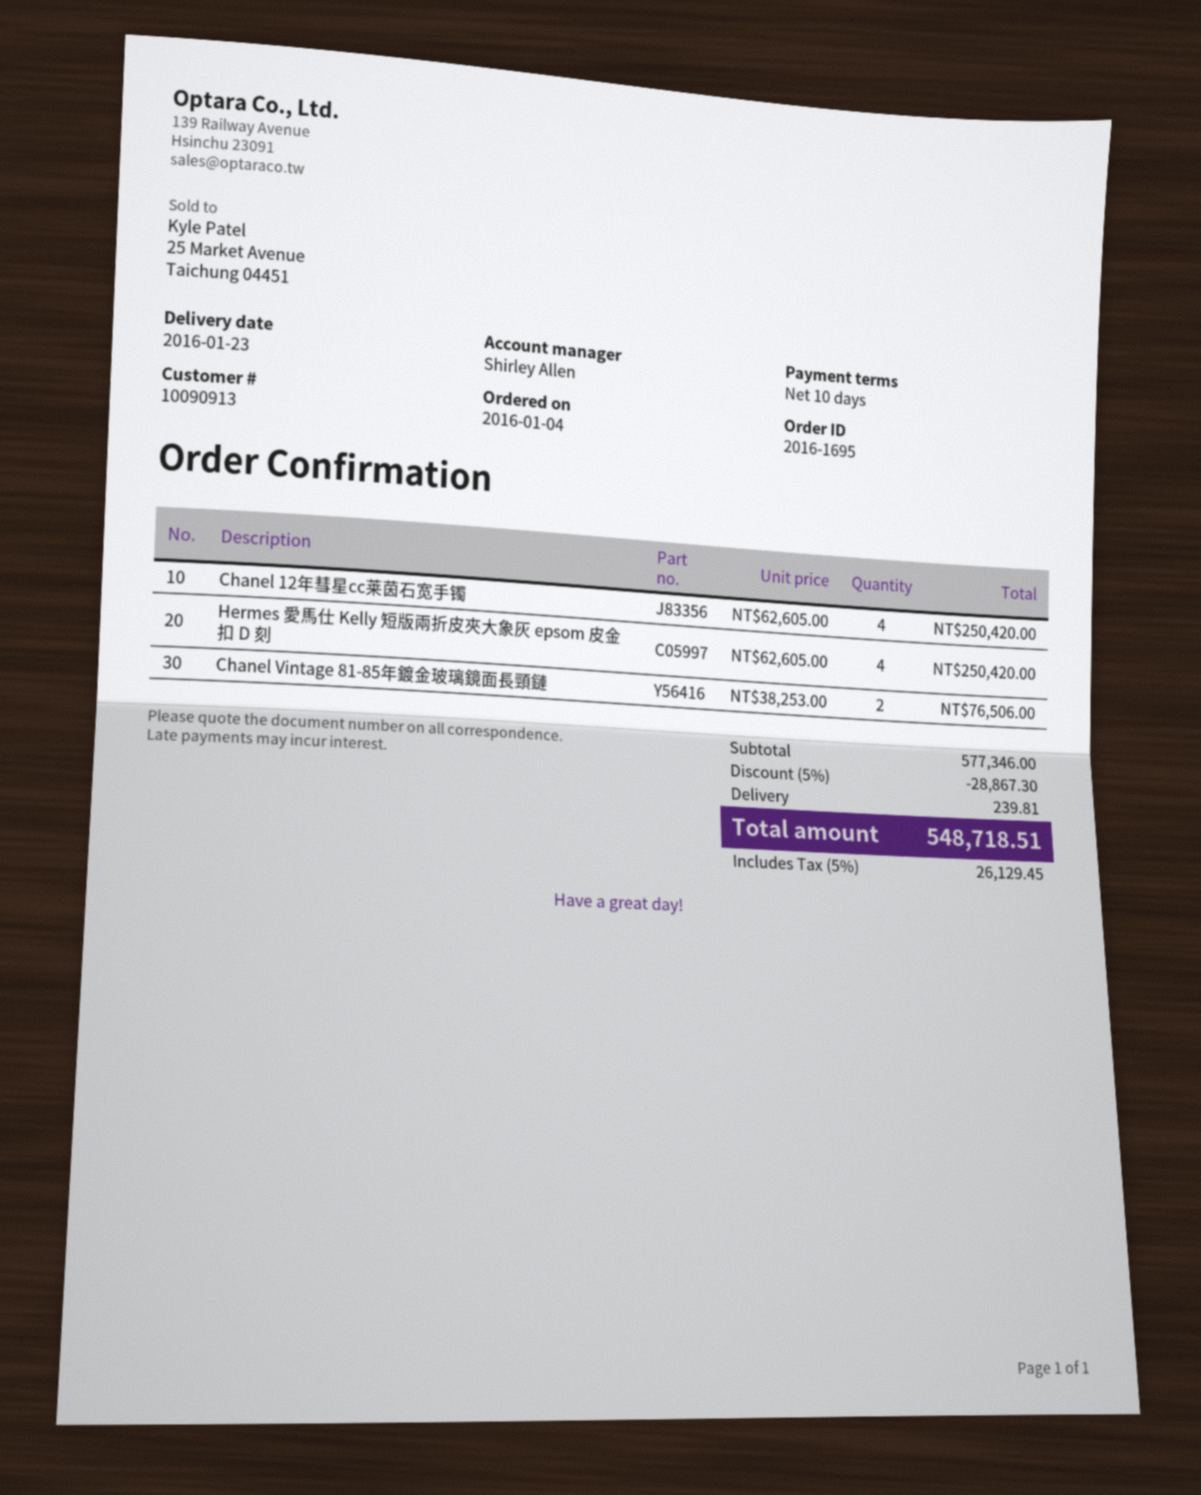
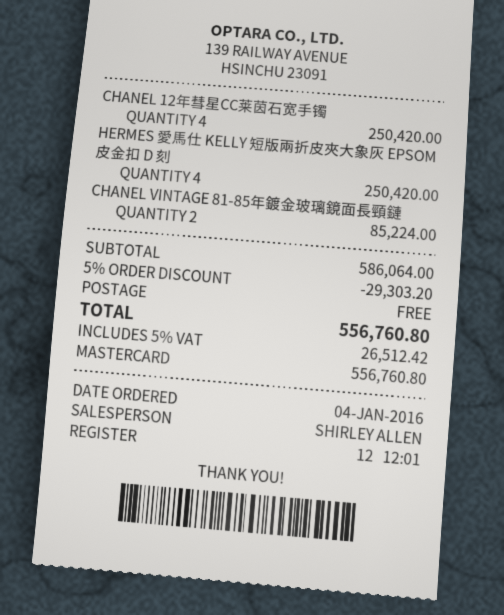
Chanel Vintage 81-85年鍍金玻璃鏡面長頸鏈: 2 for 76506.00 -> 2 for 85224.00
subtotal: 577346.00 -> 586064.00
discount: 5% = 28867.30 -> 5% = 29303.20
shipping: 239.81 -> 0.00
tax: 5% = 26129.45 -> 5% = 26512.42
total: 548718.51 -> 556760.80

